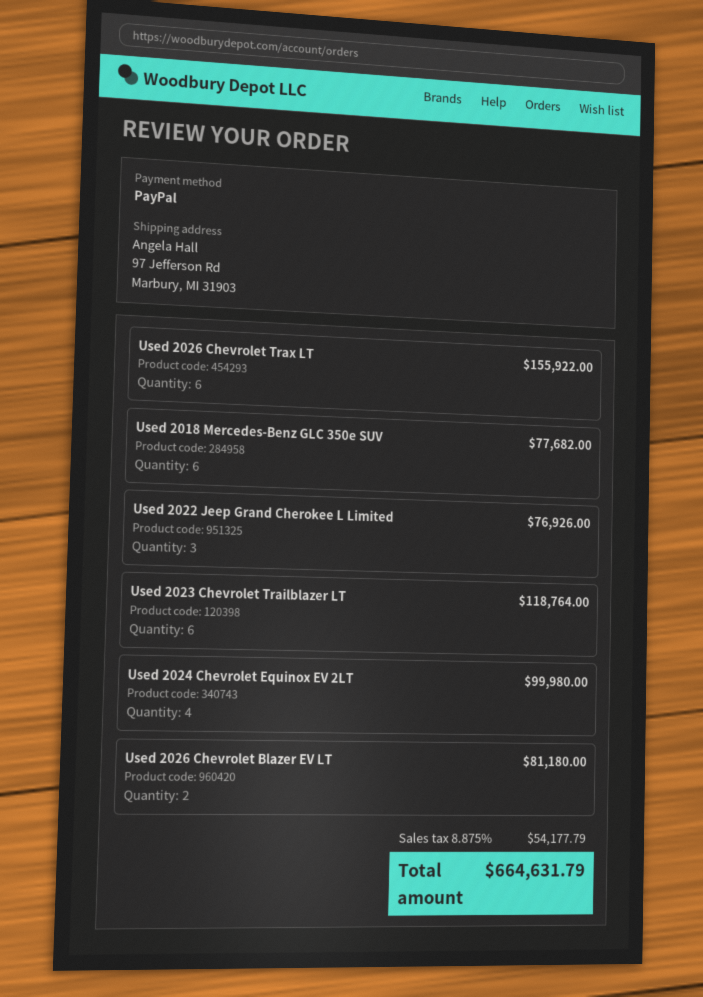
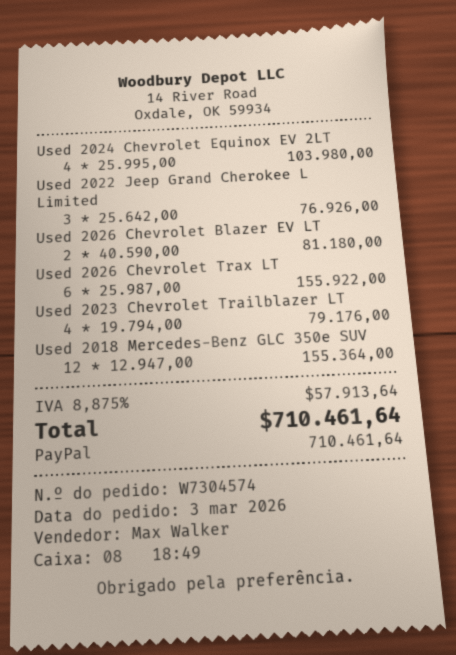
Used 2018 Mercedes-Benz GLC 350e SUV: 6 for 77682.00 -> 12 for 155364.00
Used 2023 Chevrolet Trailblazer LT: 6 for 118764.00 -> 4 for 79176.00
Used 2024 Chevrolet Equinox EV 2LT: 4 for 99980.00 -> 4 for 103980.00
tax: 8.875% = 54177.79 -> 8.875% = 57913.64
total: 664631.79 -> 710461.64

